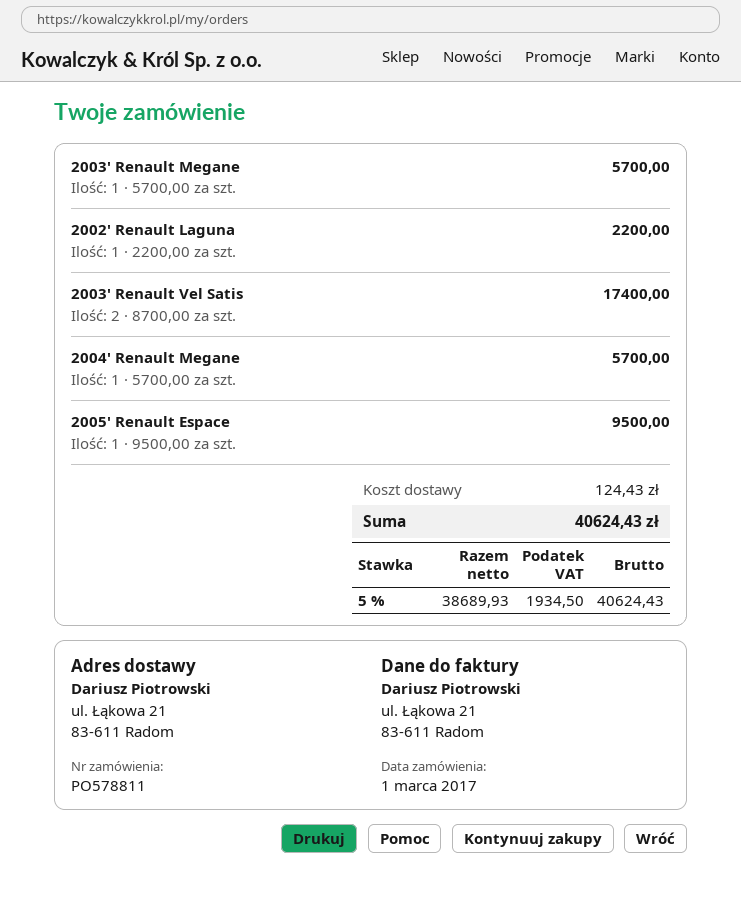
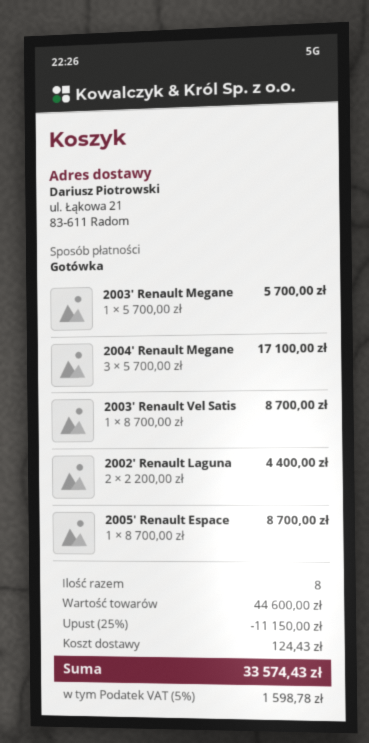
2002' Renault Laguna: 1 x 2200.00 = 2200.00 -> 2 x 2200.00 = 4400.00
2003' Renault Vel Satis: 2 x 8700.00 = 17400.00 -> 1 x 8700.00 = 8700.00
2004' Renault Megane: 1 x 5700.00 = 5700.00 -> 3 x 5700.00 = 17100.00
2005' Renault Espace: 1 x 9500.00 = 9500.00 -> 1 x 8700.00 = 8700.00
discount: none -> 25% = 11150.00
tax: 5% = 1934.50 -> 5% = 1598.78
total: 40624.43 -> 33574.43

